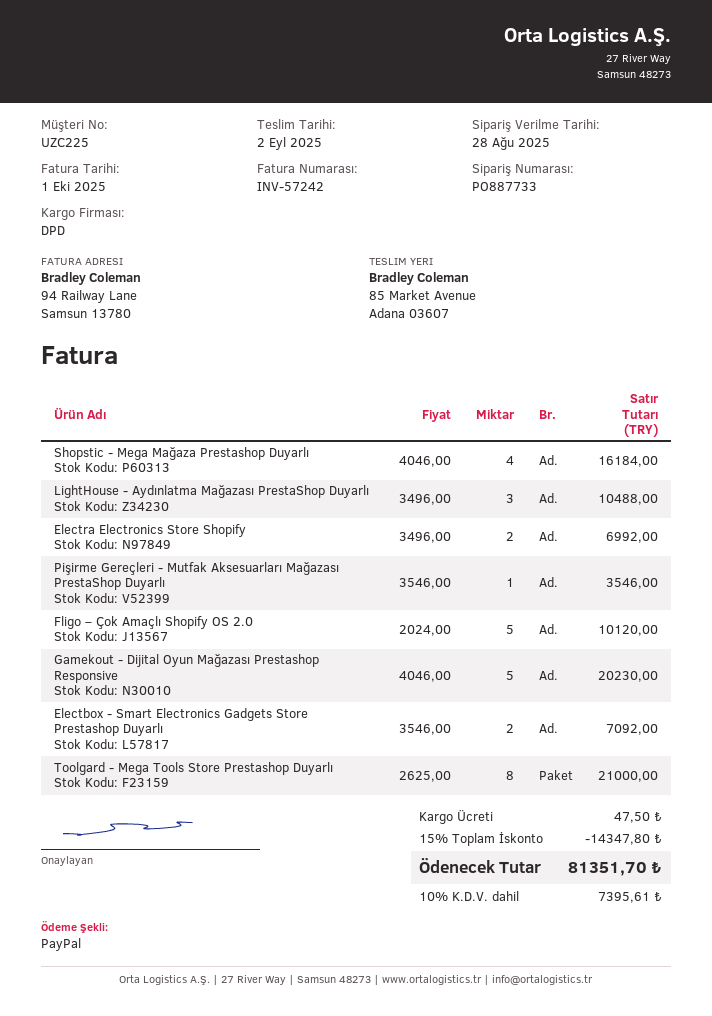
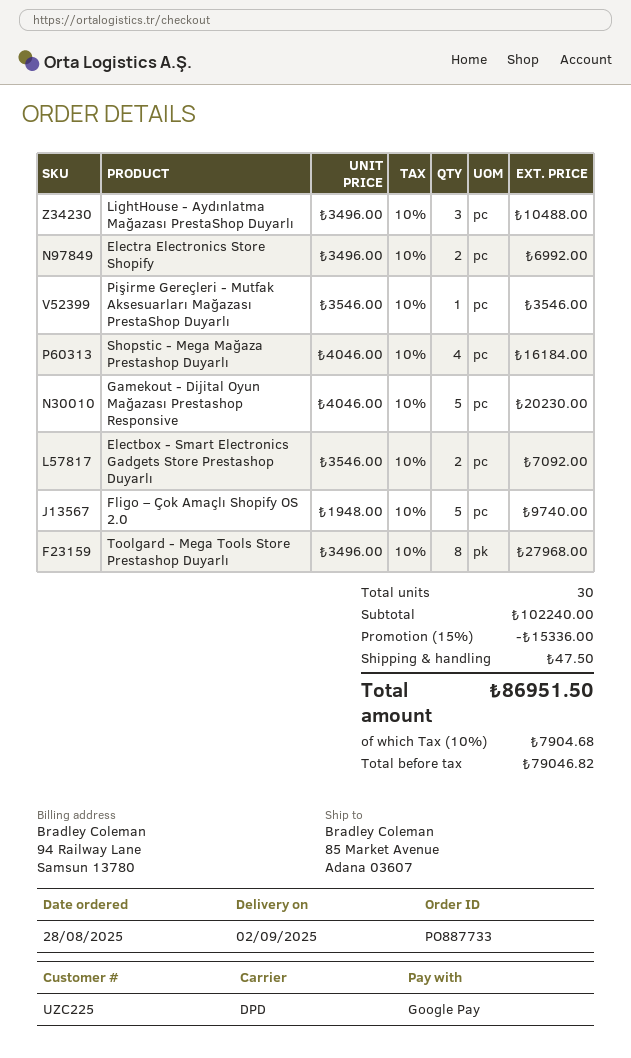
payment method: PayPal -> Google Pay
Fligo – Çok Amaçlı Shopify OS 2.0: 5 x 2024.00 = 10120.00 -> 5 x 1948.00 = 9740.00
Toolgard - Mega Tools Store Prestashop Duyarlı: 8 x 2625.00 = 21000.00 -> 8 x 3496.00 = 27968.00
discount: 15% = 14347.80 -> 15% = 15336.00
tax: 10% = 7395.61 -> 10% = 7904.68
total: 81351.70 -> 86951.50

